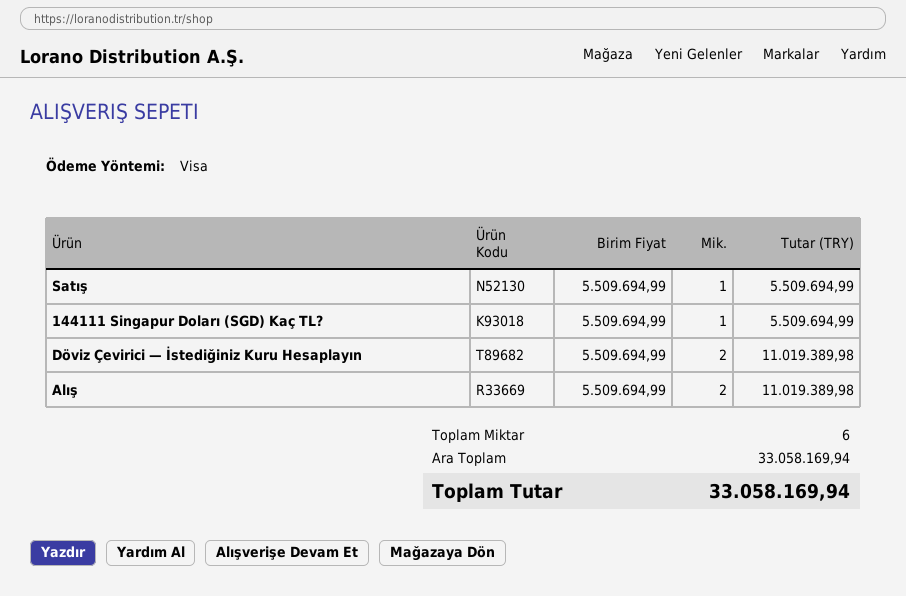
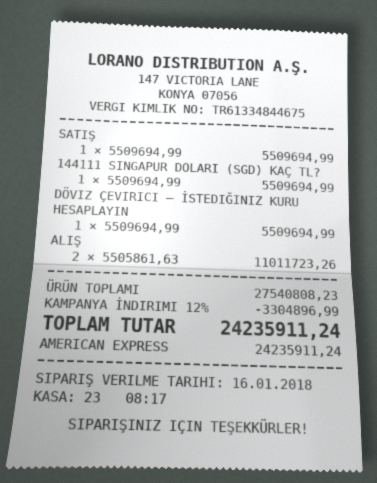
payment method: Visa -> American Express
Döviz Çevirici — İstediğiniz Kuru Hesaplayın: 2 x 5509694.99 = 11019389.98 -> 1 x 5509694.99 = 5509694.99
Alış: 2 x 5509694.99 = 11019389.98 -> 2 x 5505861.63 = 11011723.26
subtotal: 33058169.94 -> 27540808.23
discount: none -> 12% = 3304896.99
total: 33058169.94 -> 24235911.24

